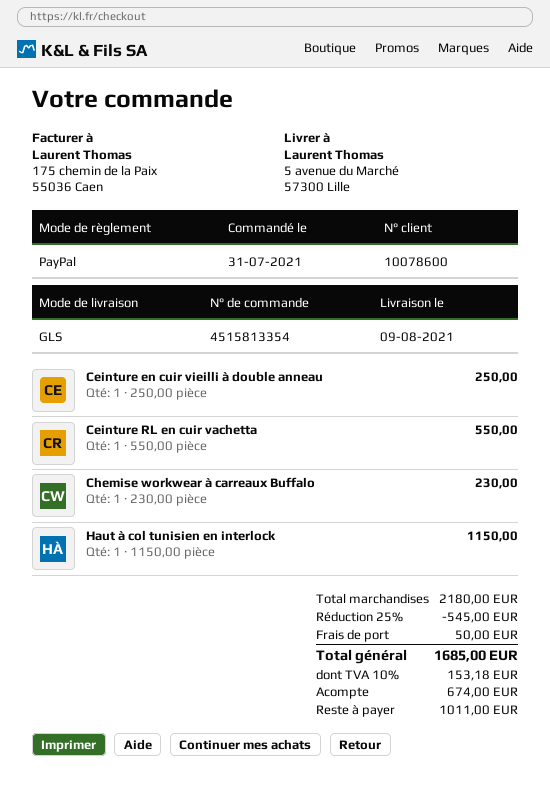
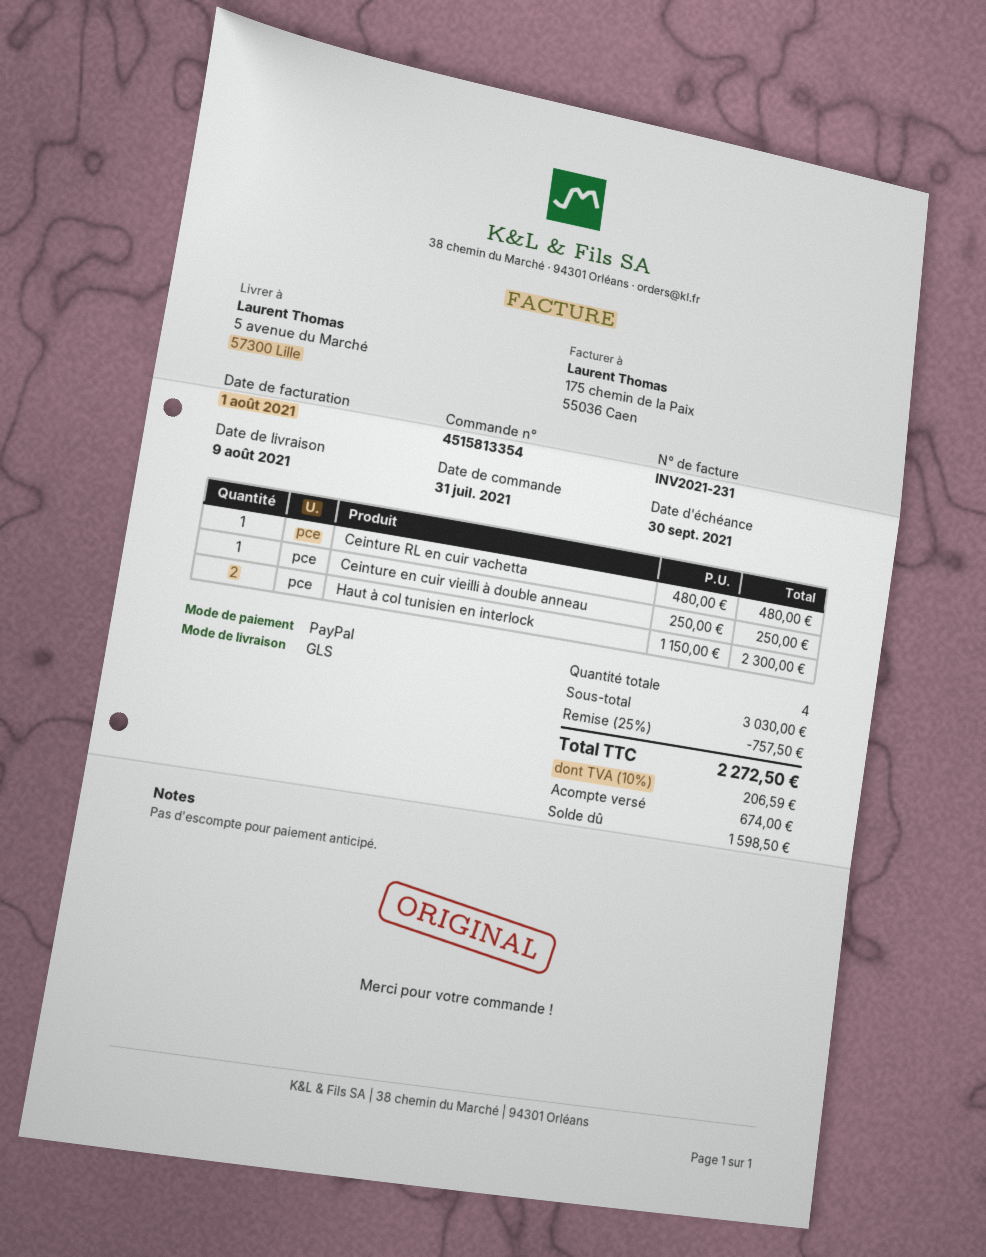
Ceinture RL en cuir vachetta: 1 x 550.00 = 550.00 -> 1 x 480.00 = 480.00
Chemise workwear à carreaux Buffalo: 1 x 230.00 = 230.00 -> none
Haut à col tunisien en interlock: 1 x 1150.00 = 1150.00 -> 2 x 1150.00 = 2300.00
subtotal: 2180.00 -> 3030.00
discount: 25% = 545.00 -> 25% = 757.50
shipping: 50.00 -> none
tax: 10% = 153.18 -> 10% = 206.59
total: 1685.00 -> 2272.50
balance: 1011.00 -> 1598.50

